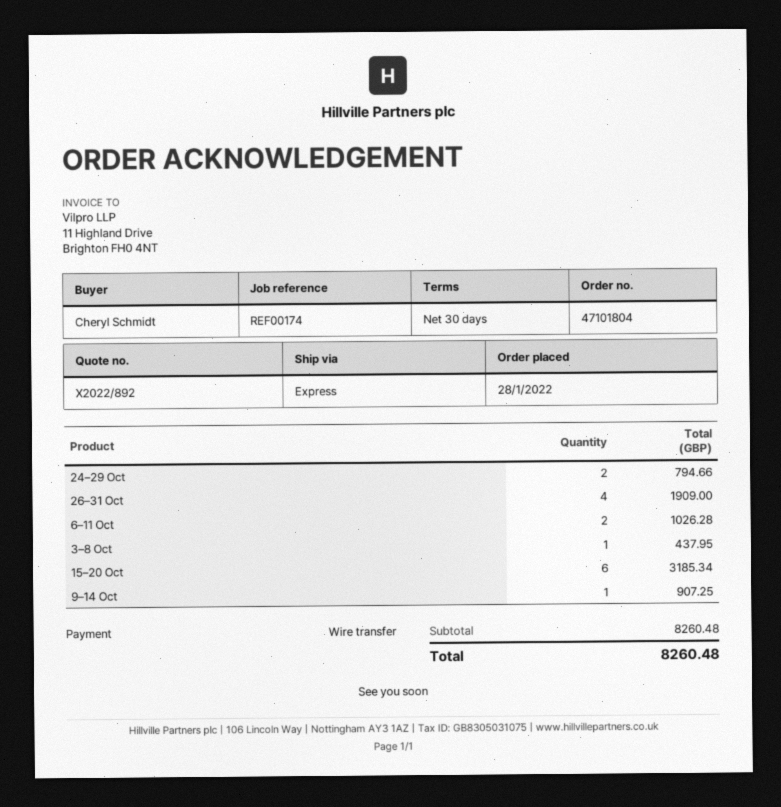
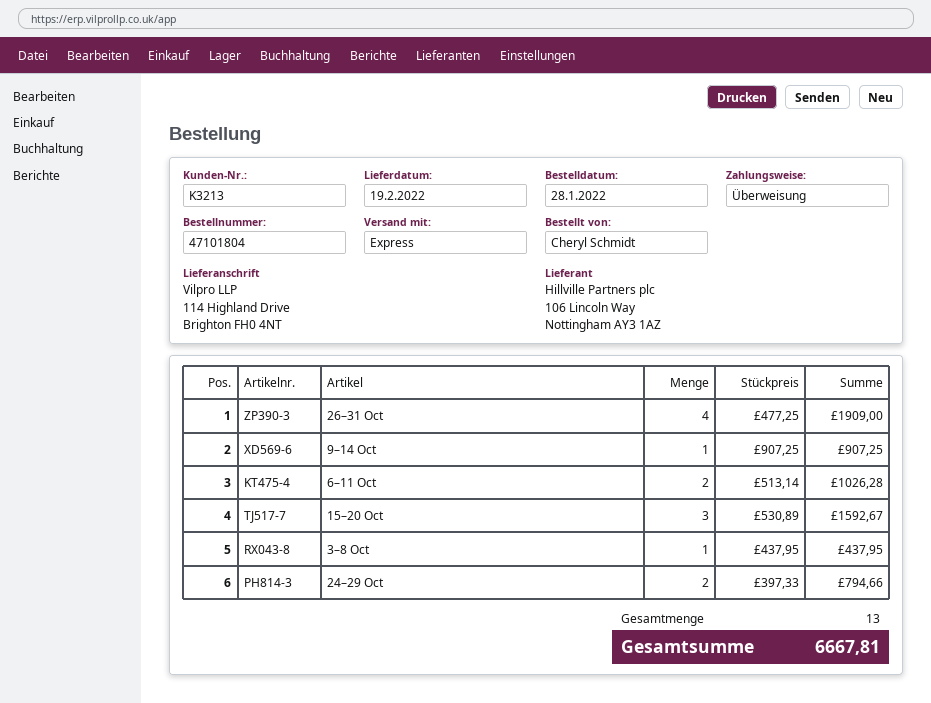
15–20 Oct: 6 for 3185.34 -> 3 for 1592.67
total: 8260.48 -> 6667.81

